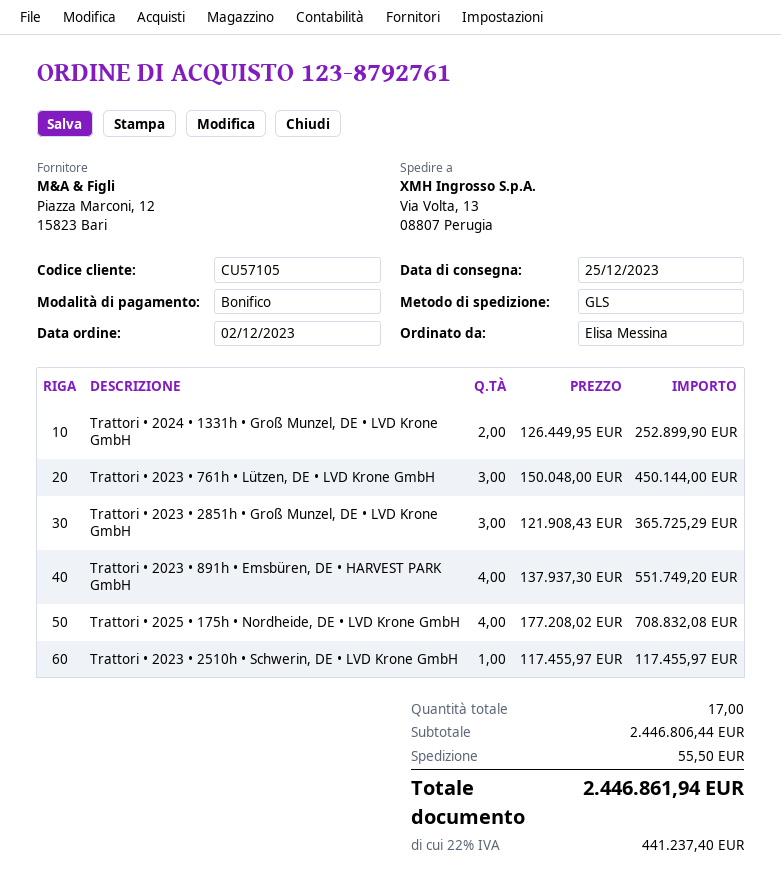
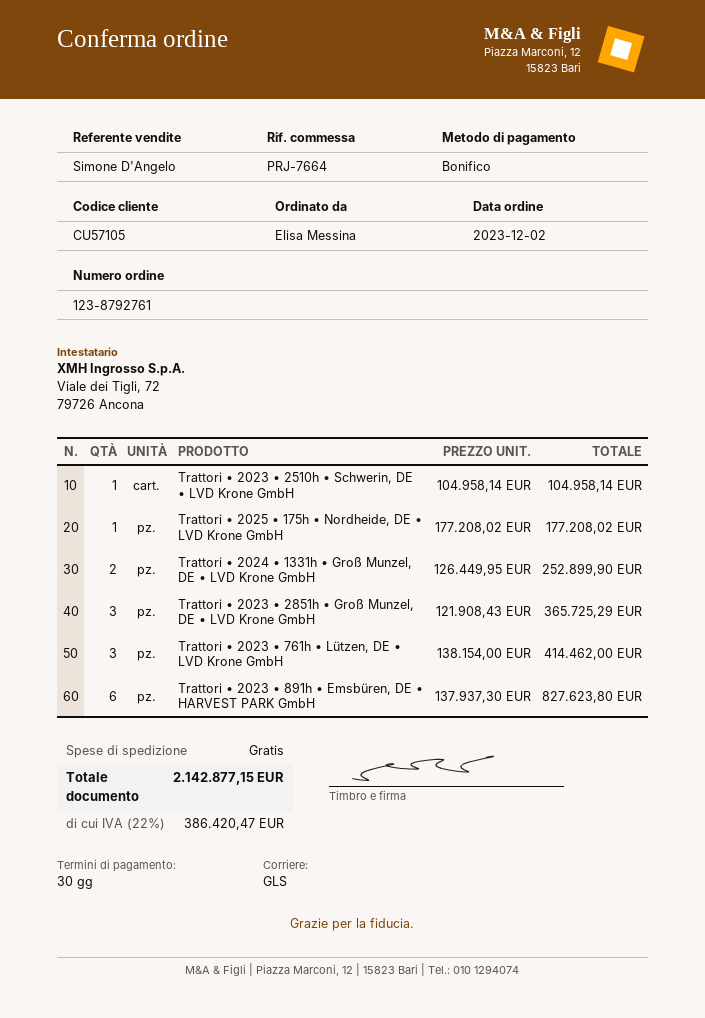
Trattori • 2023 • 761h • Lützen, DE • LVD Krone GmbH: 3 x 150048.00 = 450144.00 -> 3 x 138154.00 = 414462.00
Trattori • 2023 • 891h • Emsbüren, DE • HARVEST PARK GmbH: 4 x 137937.30 = 551749.20 -> 6 x 137937.30 = 827623.80
Trattori • 2025 • 175h • Nordheide, DE • LVD Krone GmbH: 4 x 177208.02 = 708832.08 -> 1 x 177208.02 = 177208.02
Trattori • 2023 • 2510h • Schwerin, DE • LVD Krone GmbH: 1 x 117455.97 = 117455.97 -> 1 x 104958.14 = 104958.14
shipping: 55.50 -> 0.00
tax: 22% = 441237.40 -> 22% = 386420.47
total: 2446861.94 -> 2142877.15

